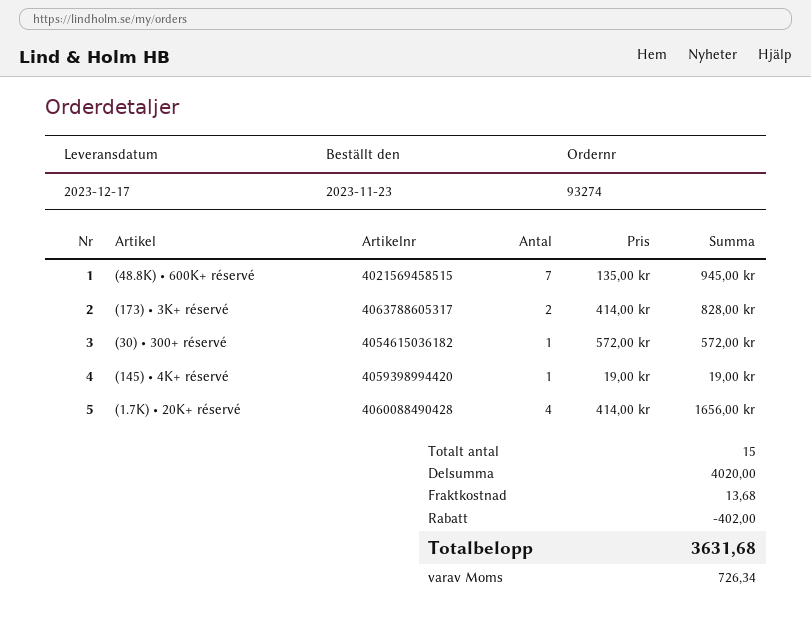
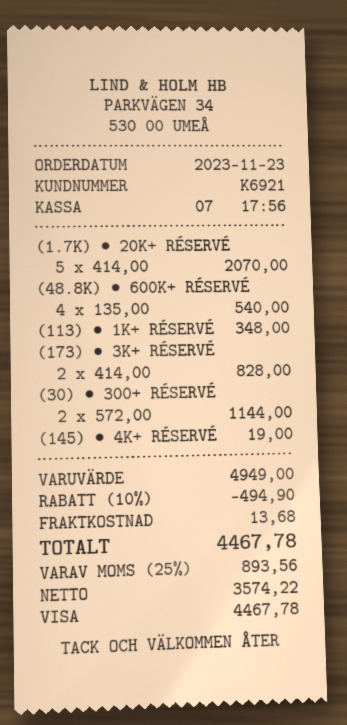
(48.8K) • 600K+ réservé: 7 x 135.00 = 945.00 -> 4 x 135.00 = 540.00
(30) • 300+ réservé: 1 x 572.00 = 572.00 -> 2 x 572.00 = 1144.00
(1.7K) • 20K+ réservé: 4 x 414.00 = 1656.00 -> 5 x 414.00 = 2070.00
(113) • 1K+ RÉSERVÉ: none -> 1 x 348.00 = 348.00
subtotal: 4020.00 -> 4949.00
discount: 402.00 -> 494.90
tax: 726.34 -> 893.56
total: 3631.68 -> 4467.78

